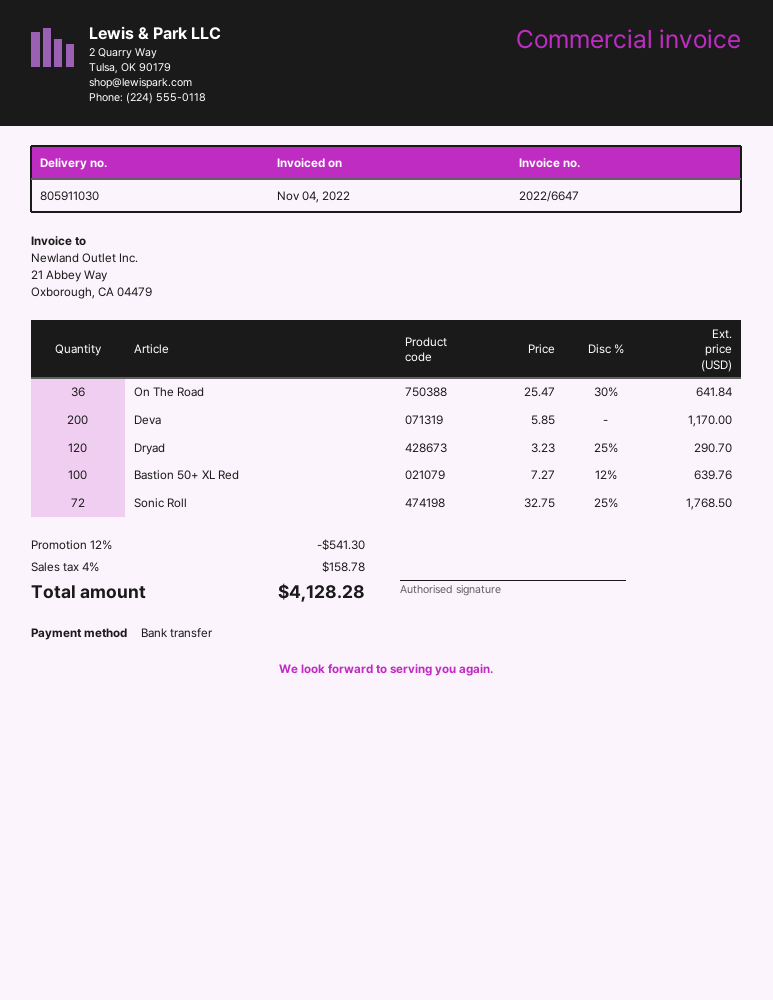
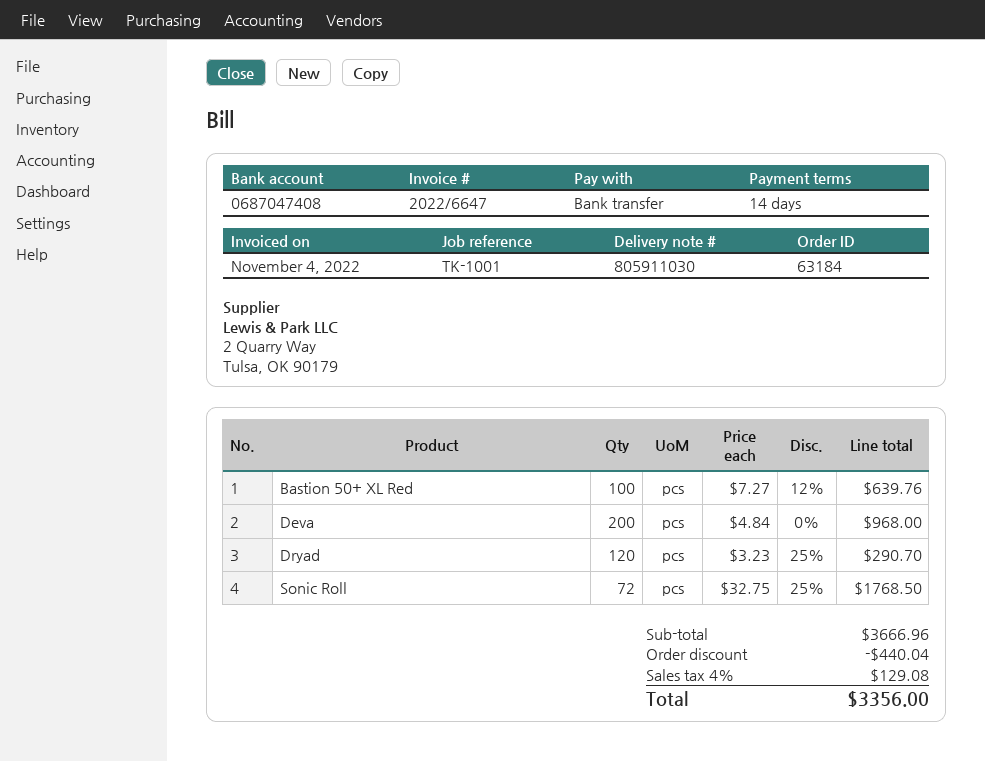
On The Road: 36 x 25.47 - 30% = 641.84 -> none
Deva: 200 x 5.85 = 1170.00 -> 200 x 4.84 = 968.00
discount: 541.30 -> 440.04
tax: 4% = 158.78 -> 4% = 129.08
total: 4128.28 -> 3356.00

